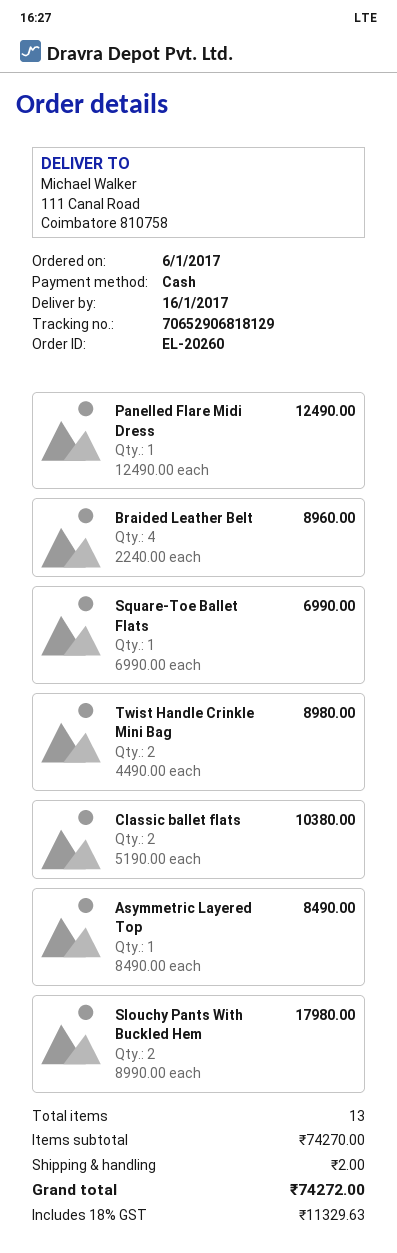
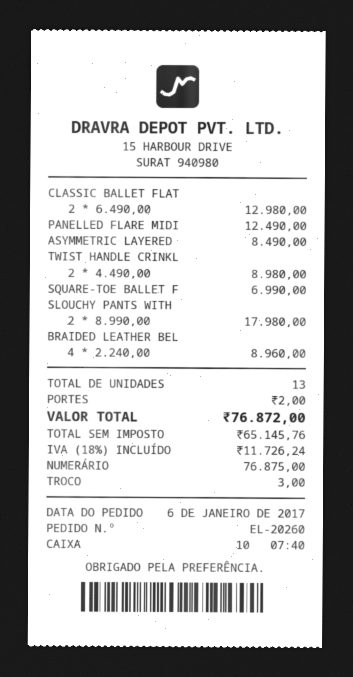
Classic ballet flats: 2 x 5190.00 = 10380.00 -> 2 x 6490.00 = 12980.00
tax: 18% = 11329.63 -> 18% = 11726.24
total: 74272.00 -> 76872.00

